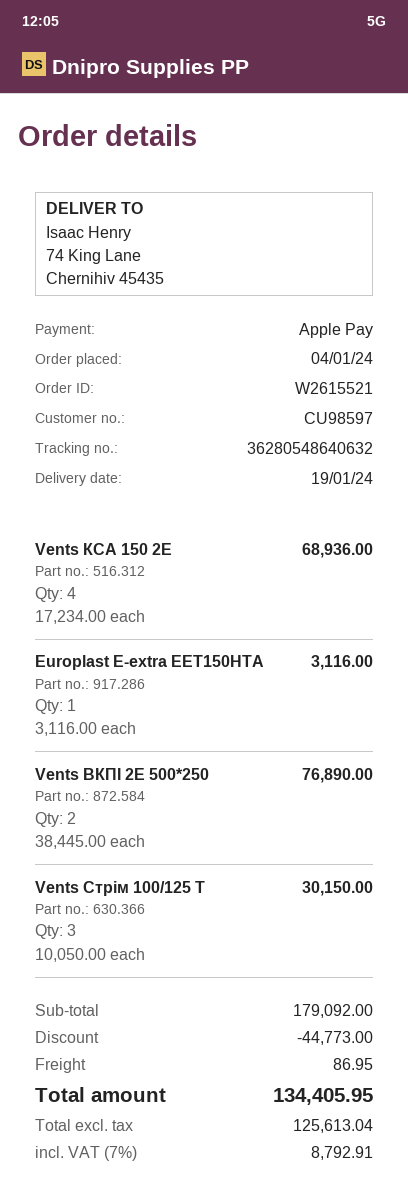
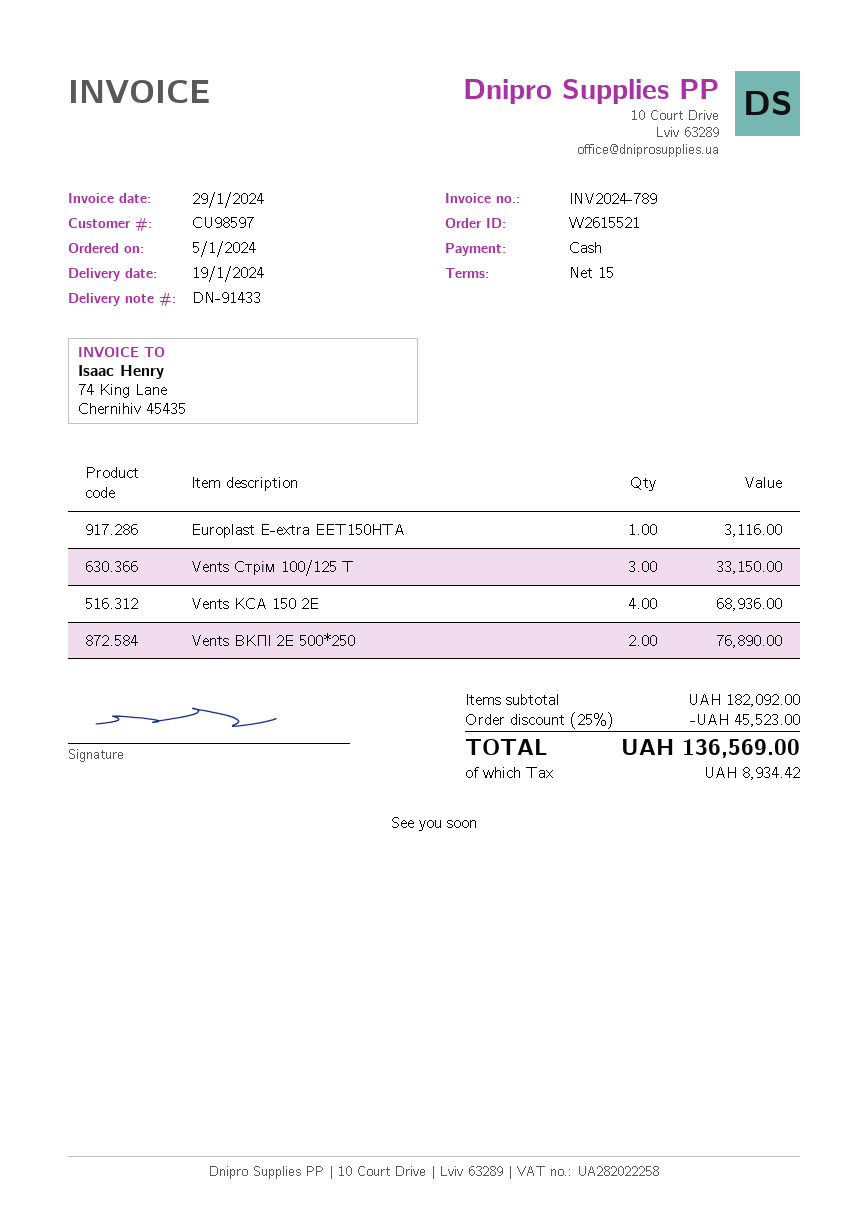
order date: 2024-01-04 -> 2024-01-05
payment method: Apple Pay -> cash
Vents Стрім 100/125 T: 3 for 30150.00 -> 3 for 33150.00
subtotal: 179092.00 -> 182092.00
discount: 44773.00 -> 45523.00
shipping: 86.95 -> none
tax: 8792.91 -> 8934.42
total: 134405.95 -> 136569.00

